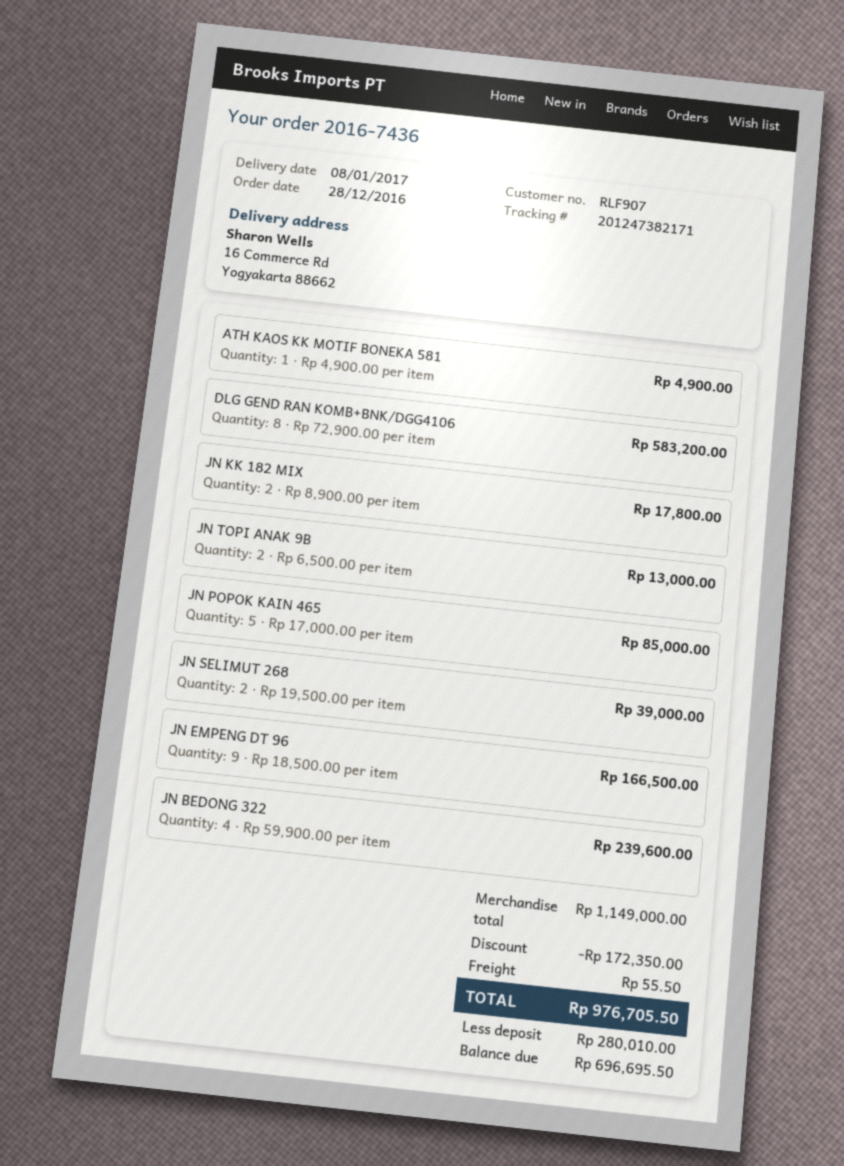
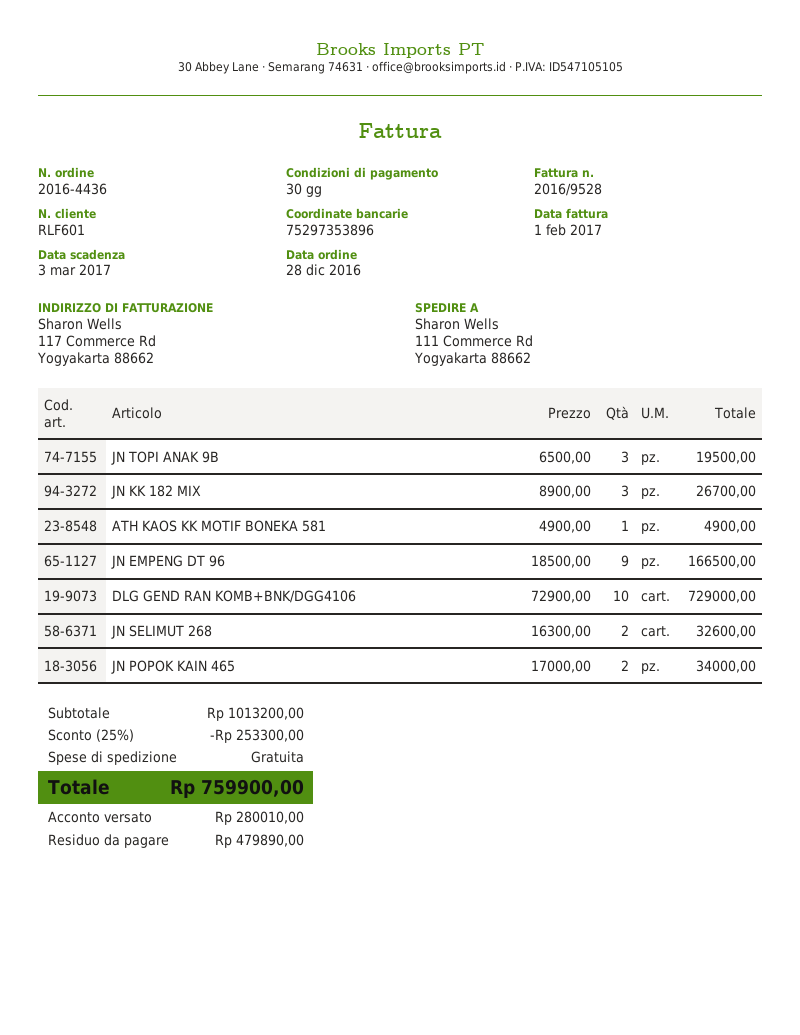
order number: 2016-7436 -> 2016-4436
customer number: RLF907 -> RLF601
ship to: 16 Commerce Rd, Yogyakarta 88662 -> 111 Commerce Rd, Yogyakarta 88662
DLG GEND RAN KOMB+BNK/DGG4106: 8 x 72900.00 = 583200.00 -> 10 x 72900.00 = 729000.00
JN KK 182 MIX: 2 x 8900.00 = 17800.00 -> 3 x 8900.00 = 26700.00
JN TOPI ANAK 9B: 2 x 6500.00 = 13000.00 -> 3 x 6500.00 = 19500.00
JN POPOK KAIN 465: 5 x 17000.00 = 85000.00 -> 2 x 17000.00 = 34000.00
JN SELIMUT 268: 2 x 19500.00 = 39000.00 -> 2 x 16300.00 = 32600.00
JN BEDONG 322: 4 x 59900.00 = 239600.00 -> none
subtotal: 1149000.00 -> 1013200.00
discount: 172350.00 -> 253300.00
shipping: 55.50 -> 0.00
total: 976705.50 -> 759900.00
balance: 696695.50 -> 479890.00

